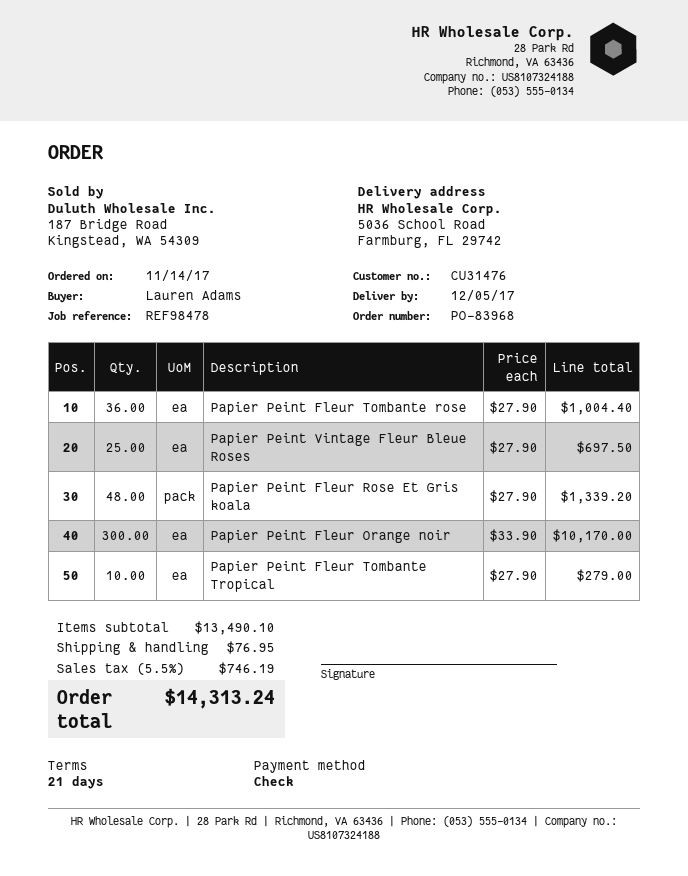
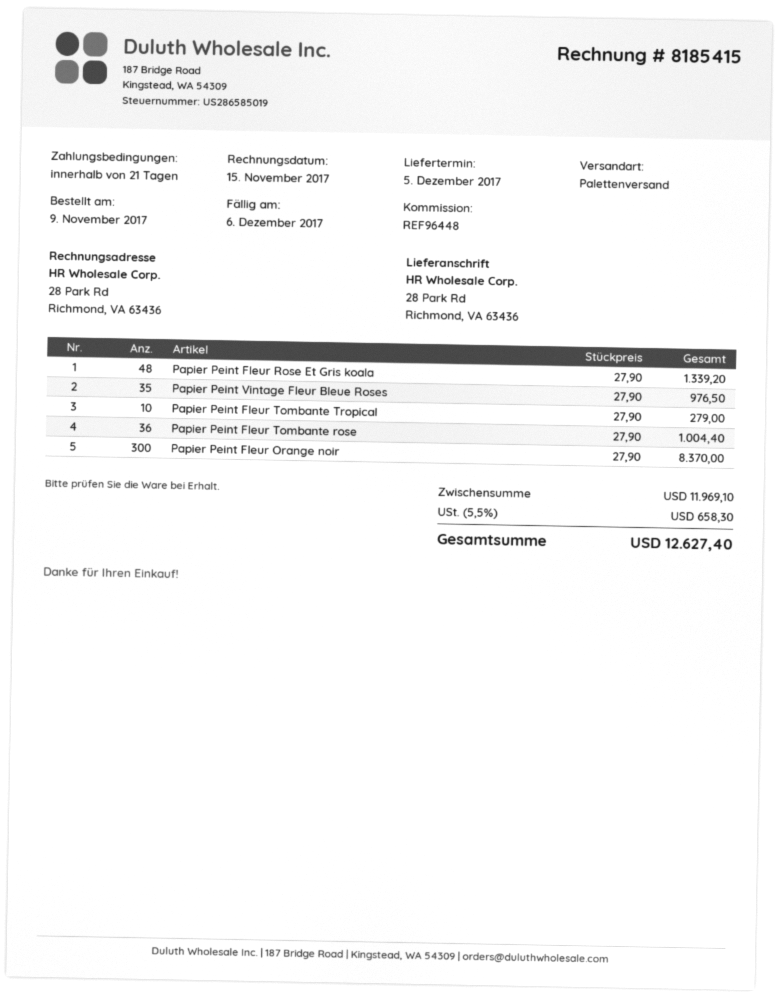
order date: 2017-11-14 -> 2017-11-09
reference: REF98478 -> REF96448
ship to: 5036 School Road, Farmburg, FL 29742 -> 28 Park Rd, Richmond, VA 63436
Papier Peint Vintage Fleur Bleue Roses: 25 x 27.90 = 697.50 -> 35 x 27.90 = 976.50
Papier Peint Fleur Orange noir: 300 x 33.90 = 10170.00 -> 300 x 27.90 = 8370.00
subtotal: 13490.10 -> 11969.10
shipping: 76.95 -> none
tax: 5.5% = 746.19 -> 5.5% = 658.30
total: 14313.24 -> 12627.40

